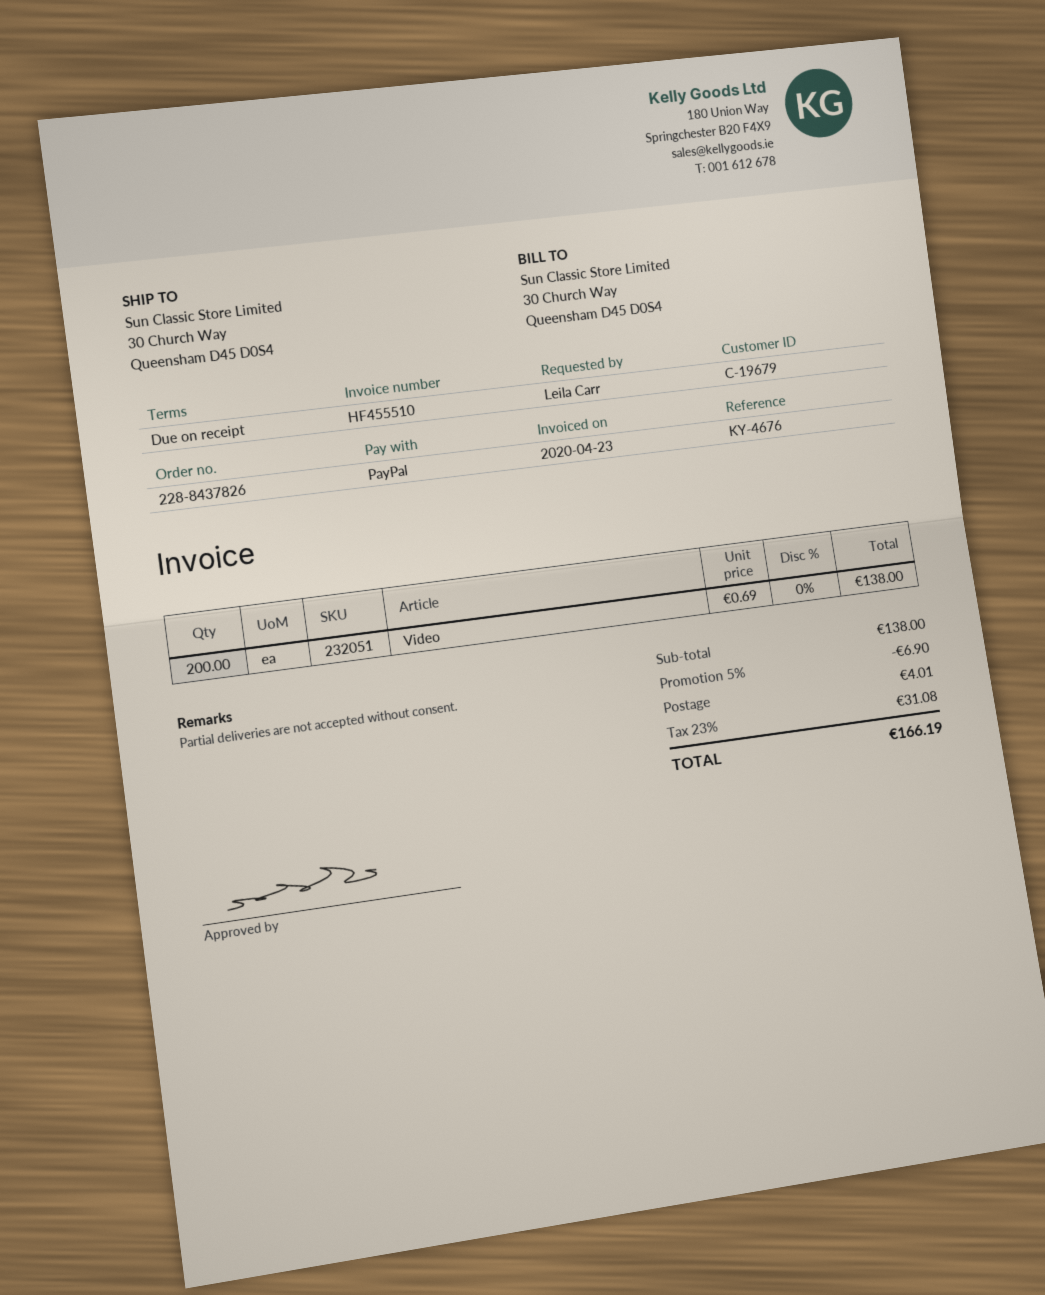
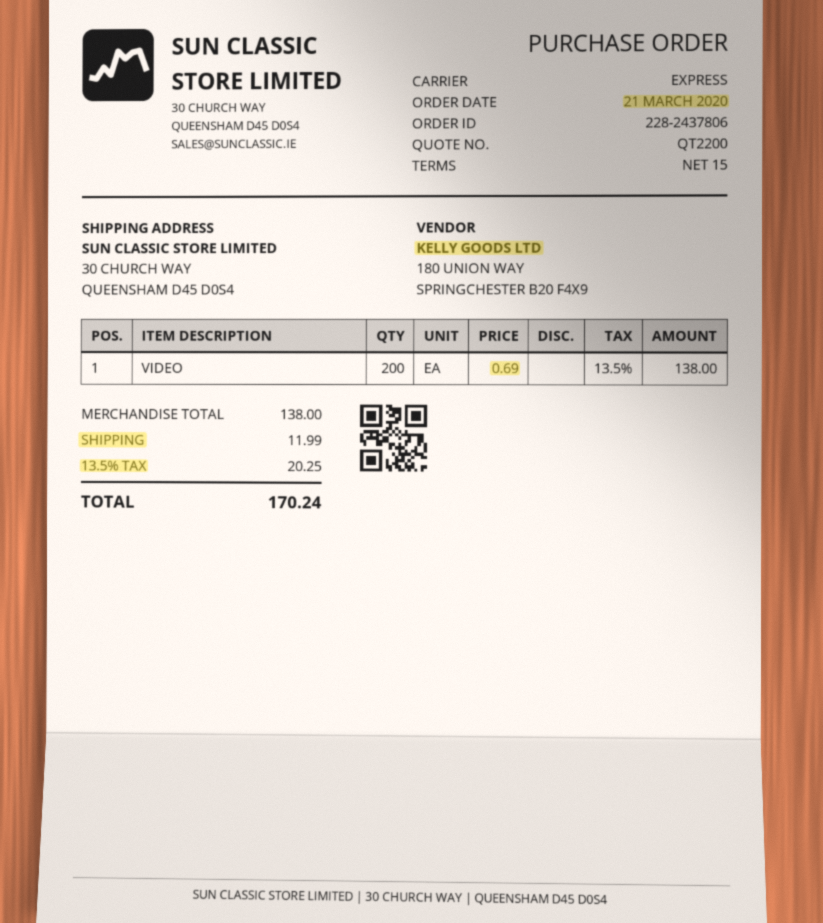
order number: 228-8437826 -> 228-2437806
payment terms: on receipt -> 15 days
discount: 5% = 6.90 -> none
shipping: 4.01 -> 11.99
tax: 23% = 31.08 -> 13.5% = 20.25
total: 166.19 -> 170.24

